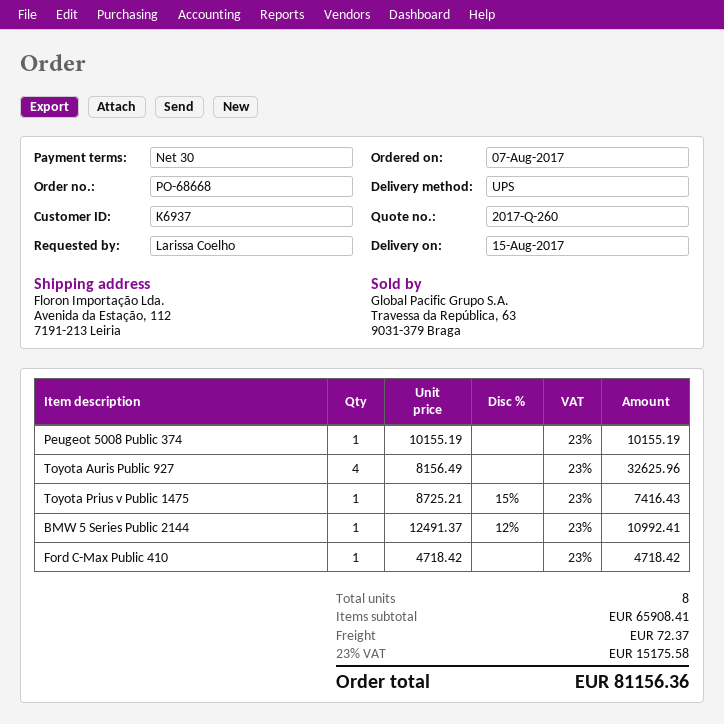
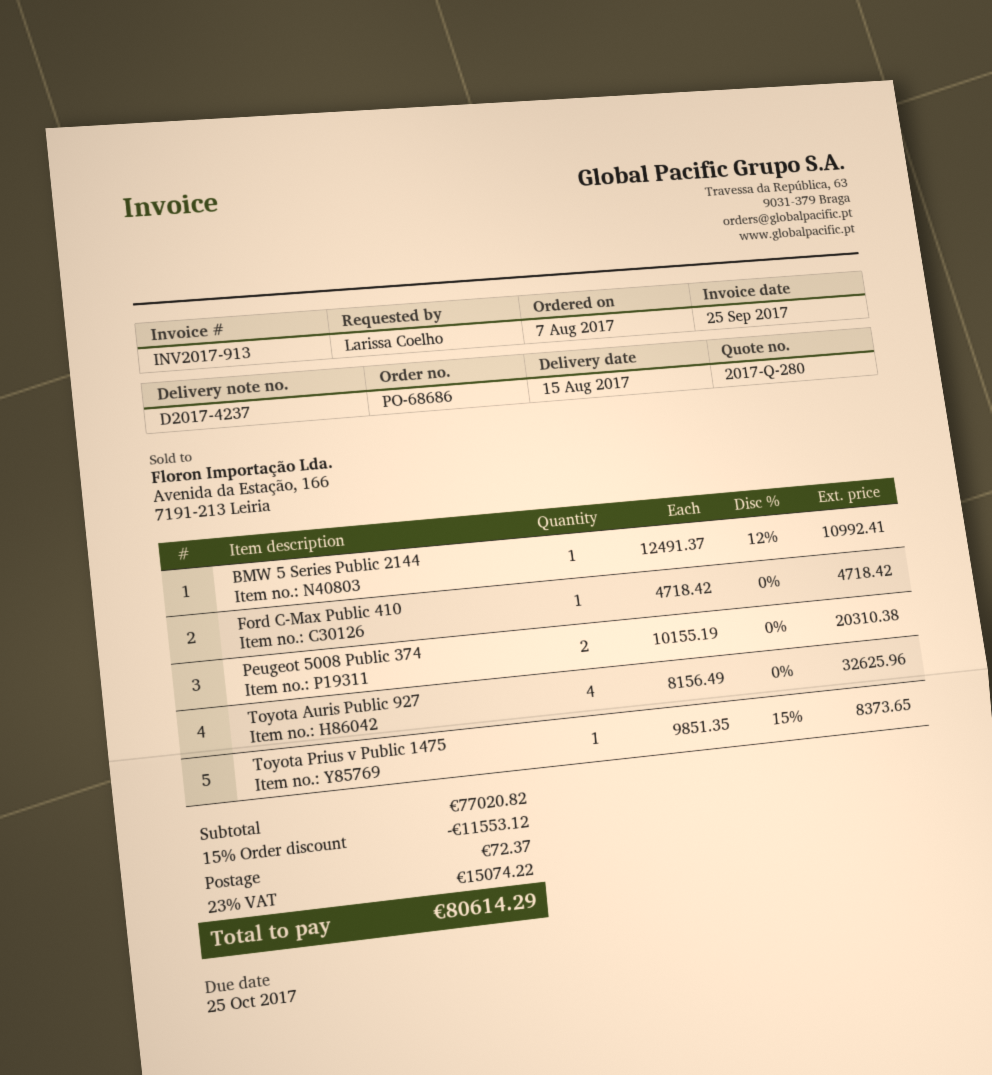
quote number: 2017-Q-260 -> 2017-Q-280
order number: PO-68668 -> PO-68686
Peugeot 5008 Public 374: 1 x 10155.19 = 10155.19 -> 2 x 10155.19 = 20310.38
Toyota Prius v Public 1475: 1 x 8725.21 - 15% = 7416.43 -> 1 x 9851.35 - 15% = 8373.65
subtotal: 65908.41 -> 77020.82
discount: none -> 15% = 11553.12
tax: 23% = 15175.58 -> 23% = 15074.22
total: 81156.36 -> 80614.29

